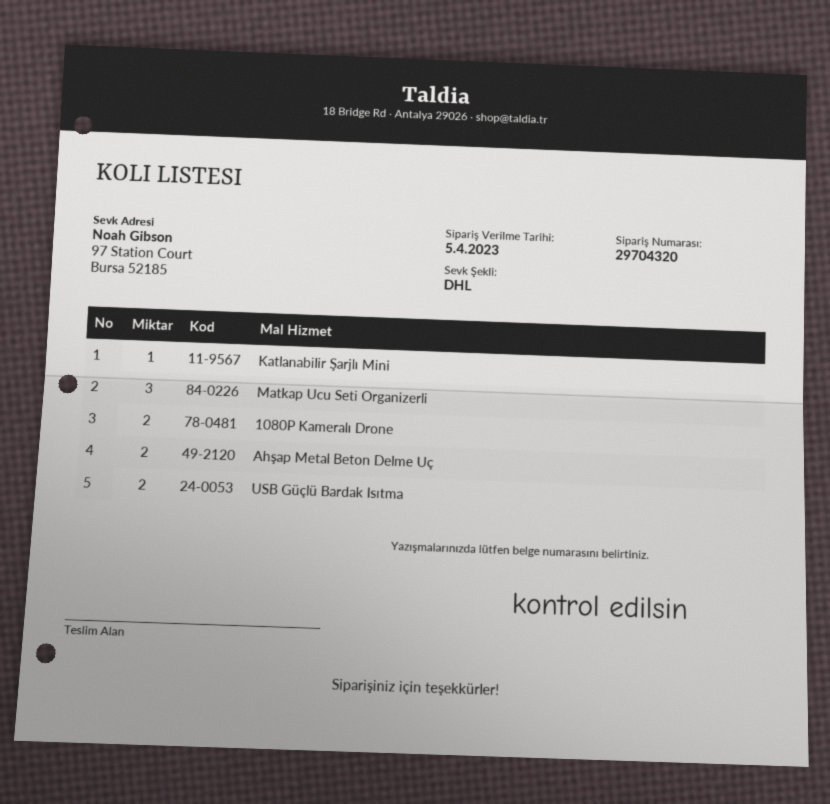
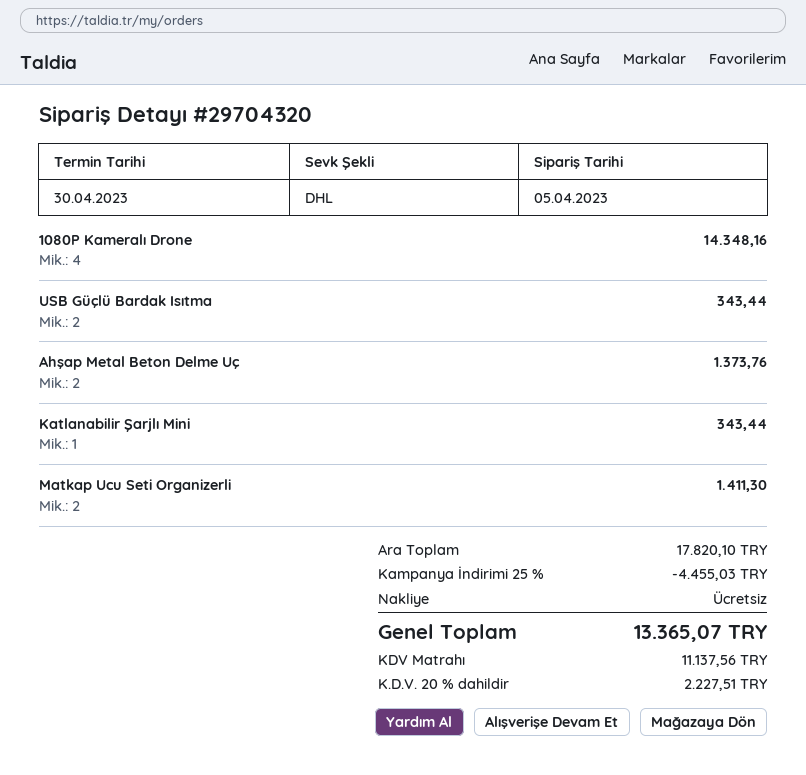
Matkap Ucu Seti Organizerli: 3 -> 2
1080P Kameralı Drone: 2 -> 4

